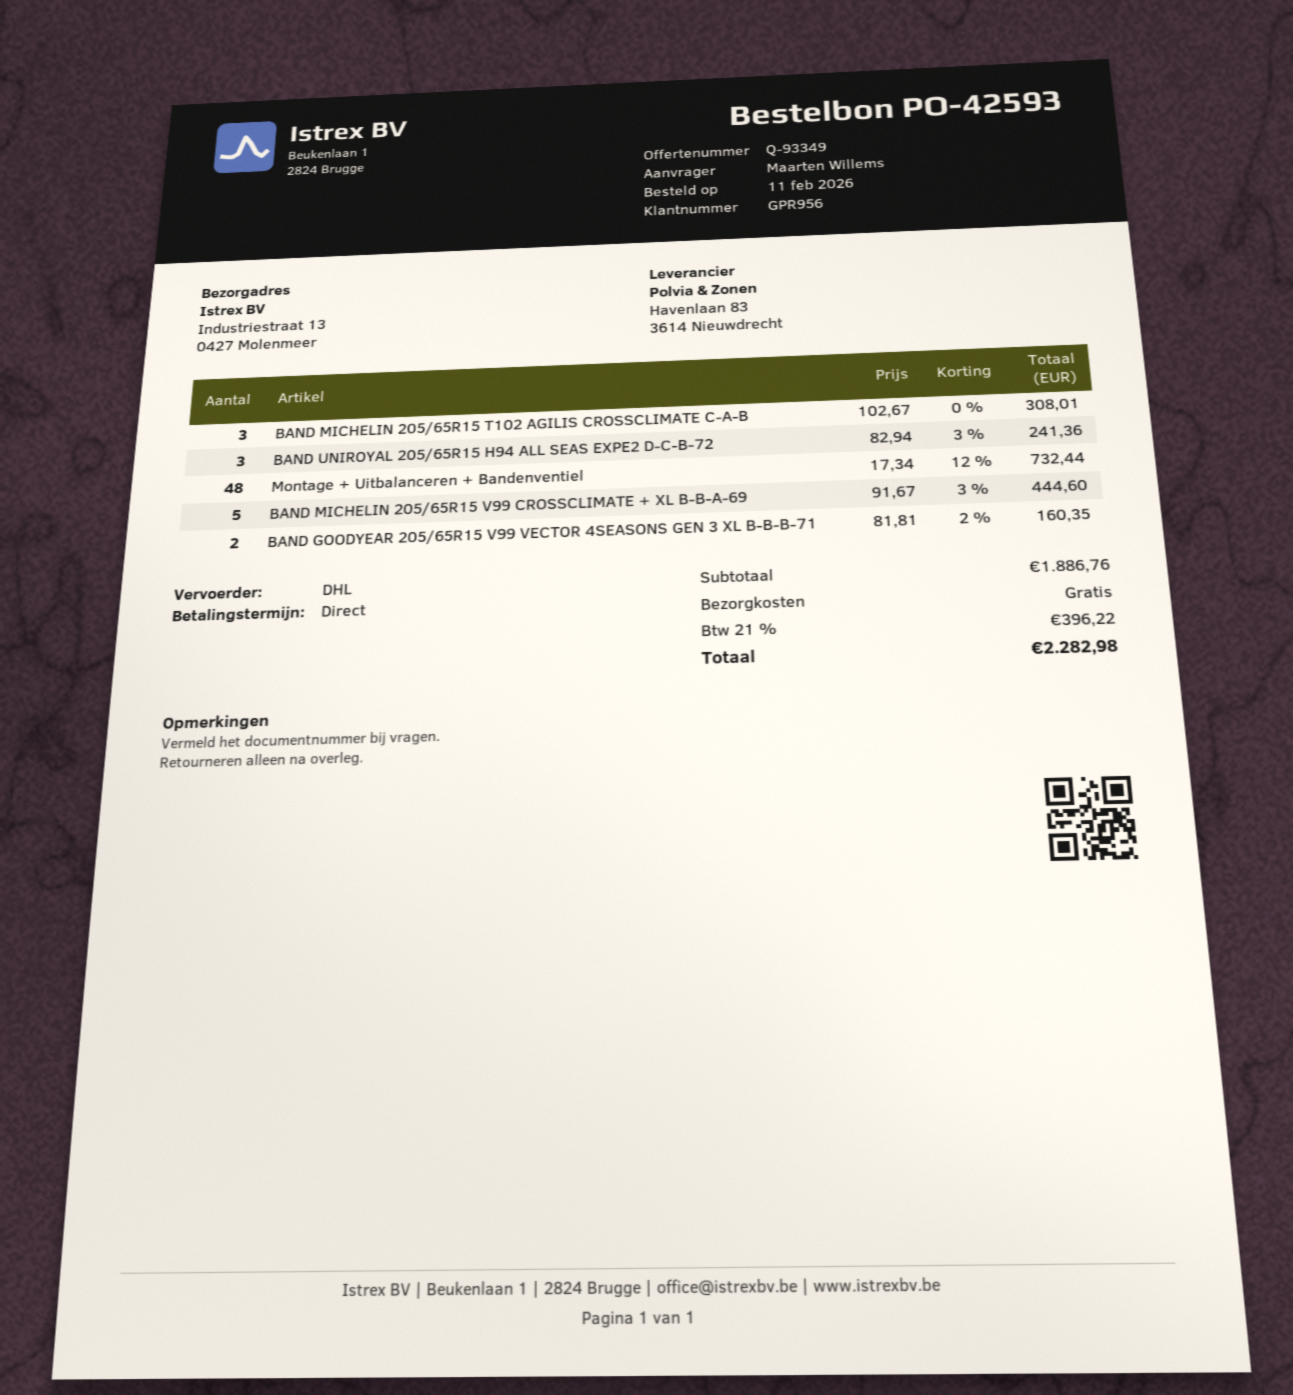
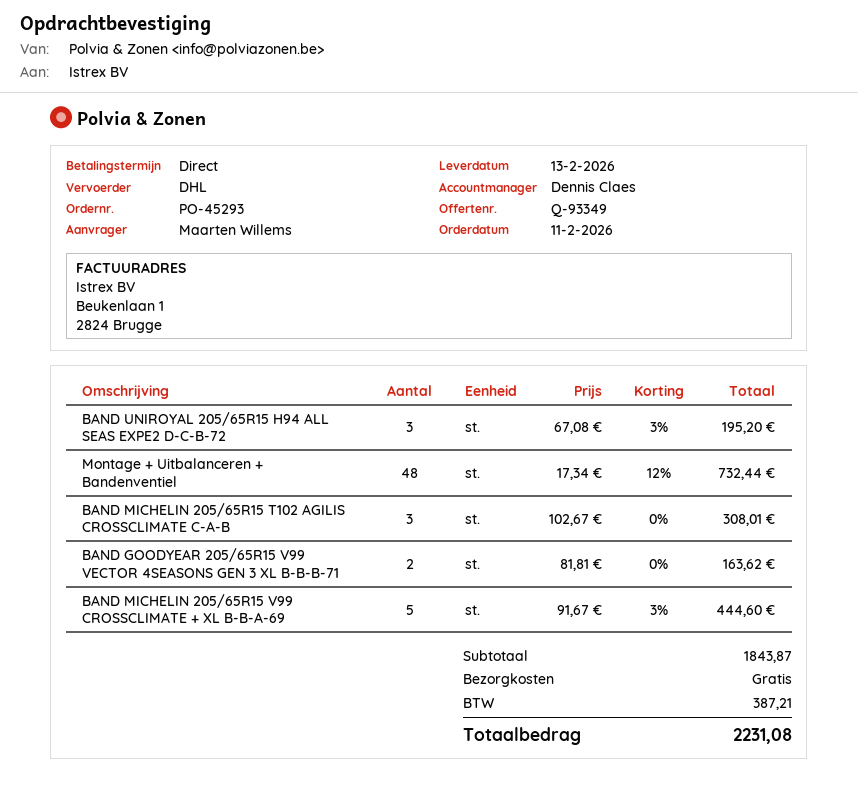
order number: PO-42593 -> PO-45293
BAND UNIROYAL 205/65R15 H94 ALL SEAS EXPE2 D-C-B-72: 3 x 82.94 - 3% = 241.36 -> 3 x 67.08 - 3% = 195.20
BAND GOODYEAR 205/65R15 V99 VECTOR 4SEASONS GEN 3 XL B-B-B-71: 2 x 81.81 - 2% = 160.35 -> 2 x 81.81 = 163.62
subtotal: 1886.76 -> 1843.87
tax: 396.22 -> 387.21
total: 2282.98 -> 2231.08

